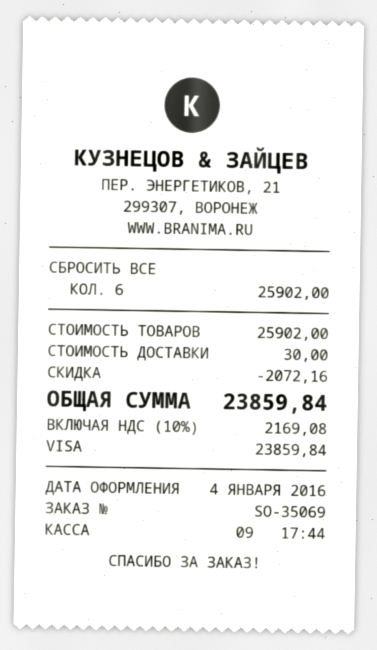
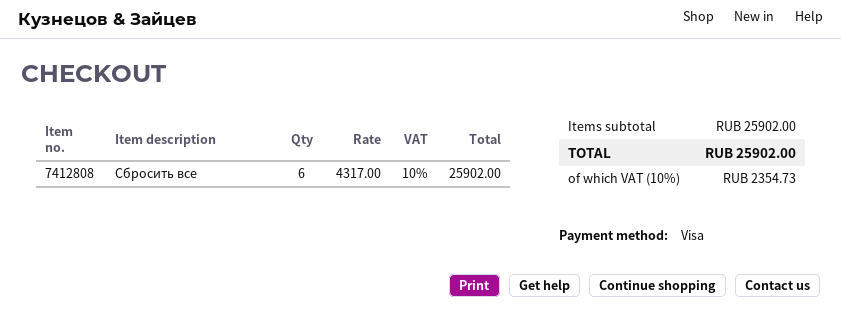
discount: 2072.16 -> none
shipping: 30.00 -> none
tax: 10% = 2169.08 -> 10% = 2354.73
total: 23859.84 -> 25902.00

